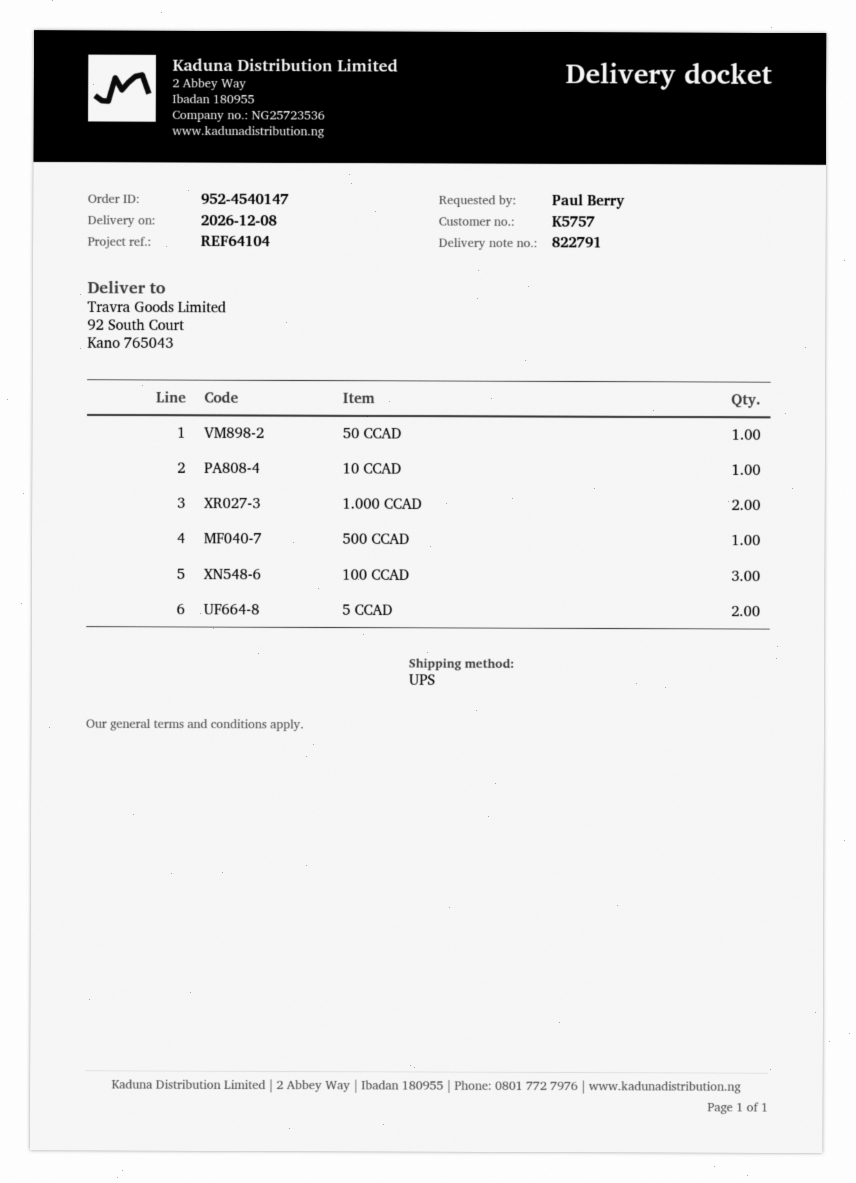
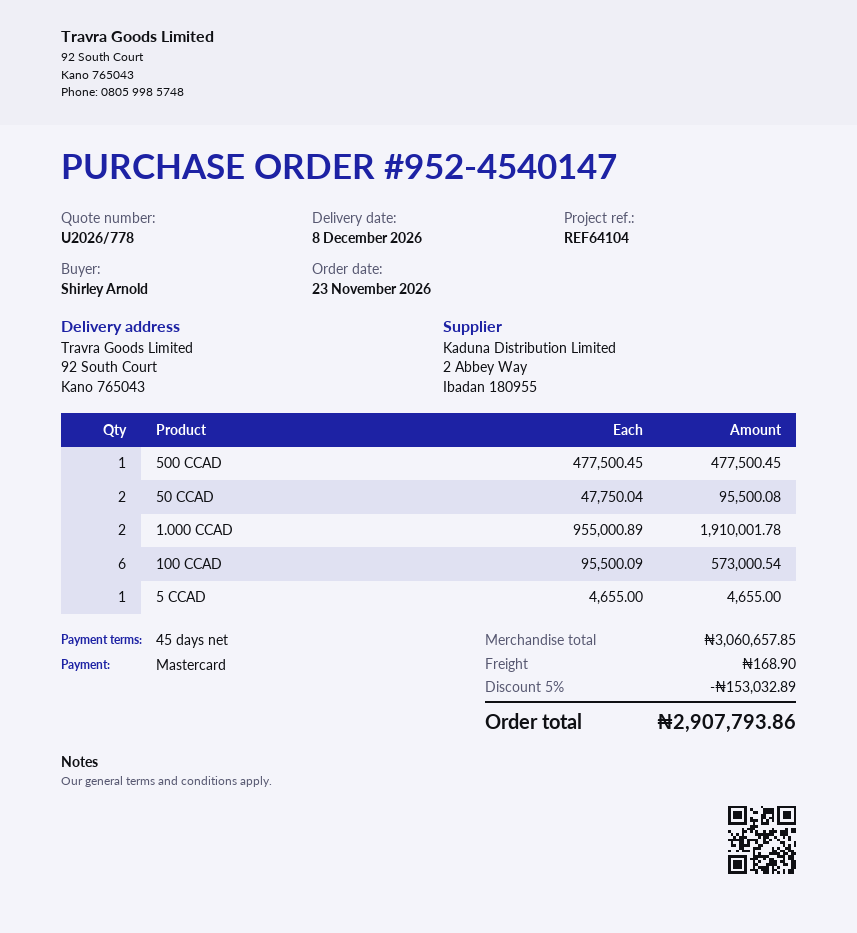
ordered by: Paul Berry -> Shirley Arnold
50 CCAD: 1 -> 2
10 CCAD: 1 -> none
100 CCAD: 3 -> 6
5 CCAD: 2 -> 1

